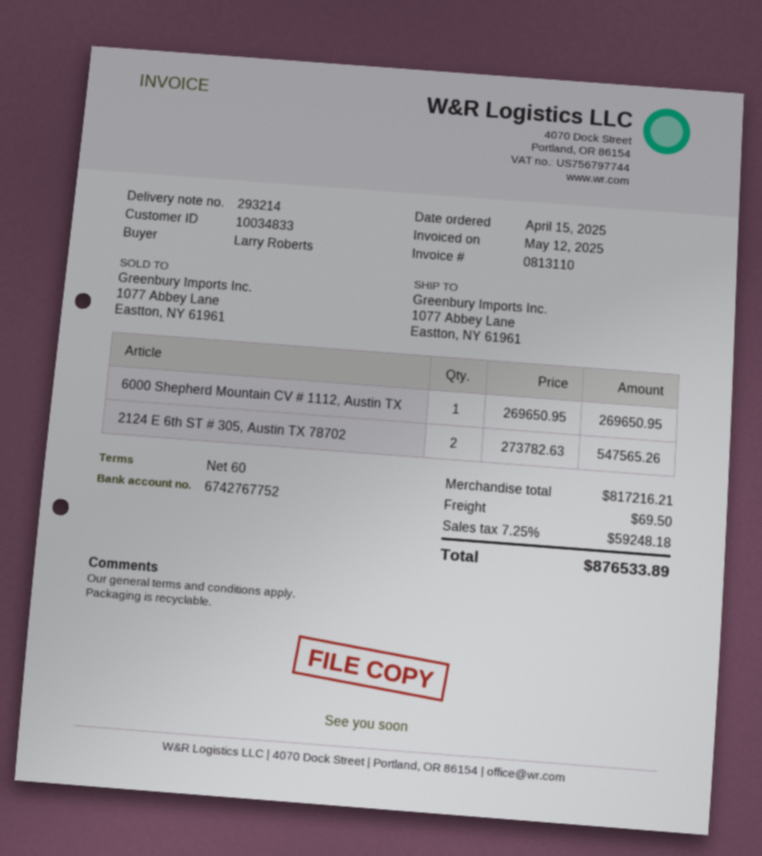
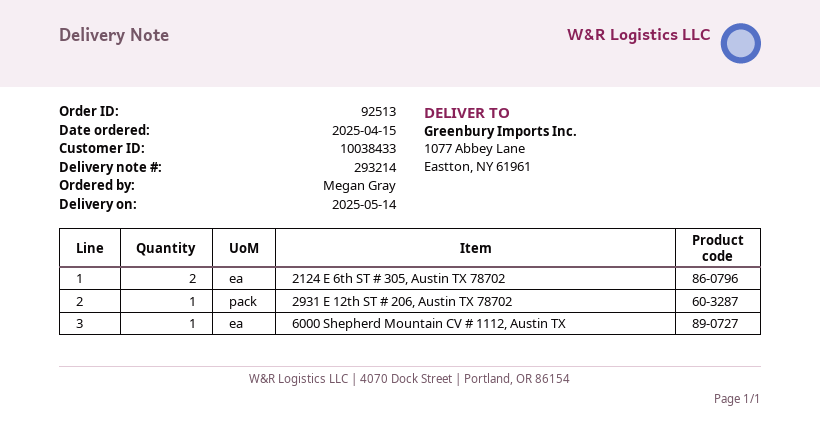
customer number: 10034833 -> 10038433
ordered by: Larry Roberts -> Megan Gray
2931 E 12th ST # 206, Austin TX 78702: none -> 1

